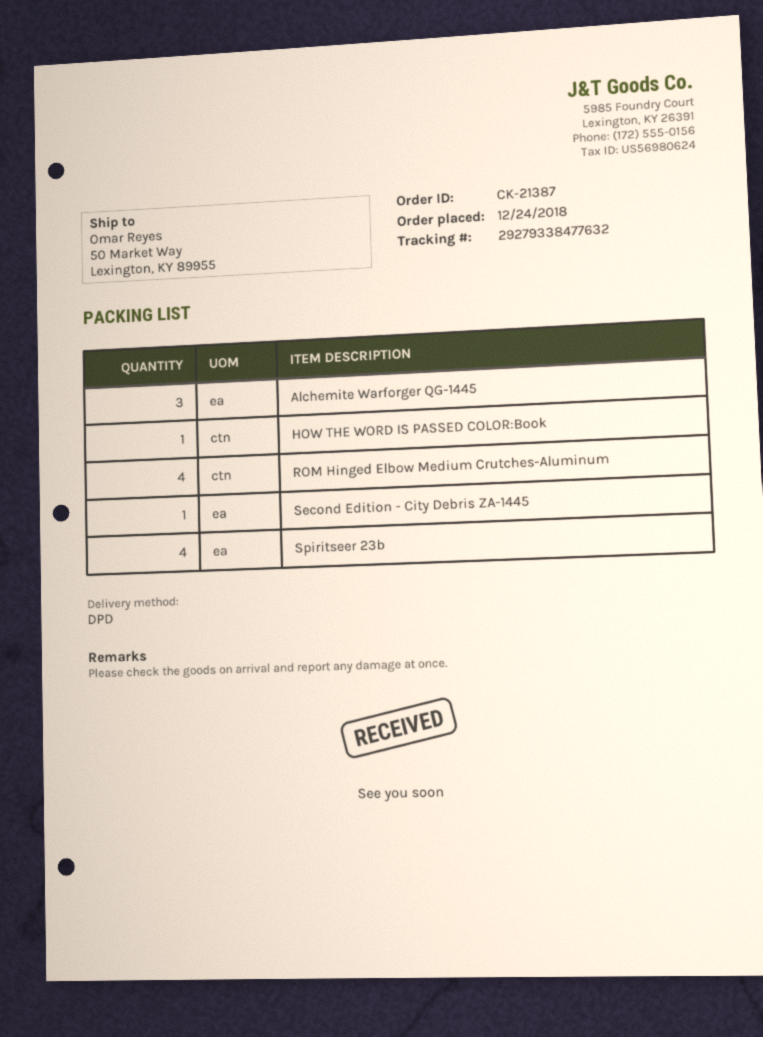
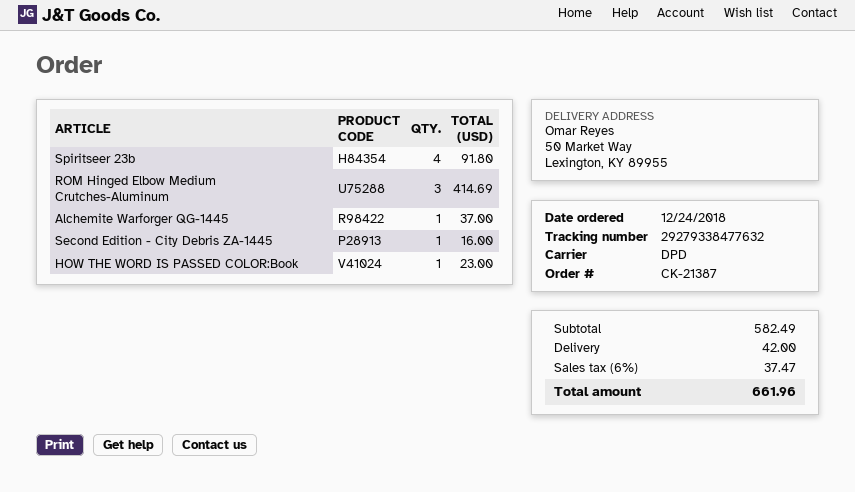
Alchemite Warforger QG-1445: 3 -> 1
ROM Hinged Elbow Medium Crutches-Aluminum: 4 -> 3

